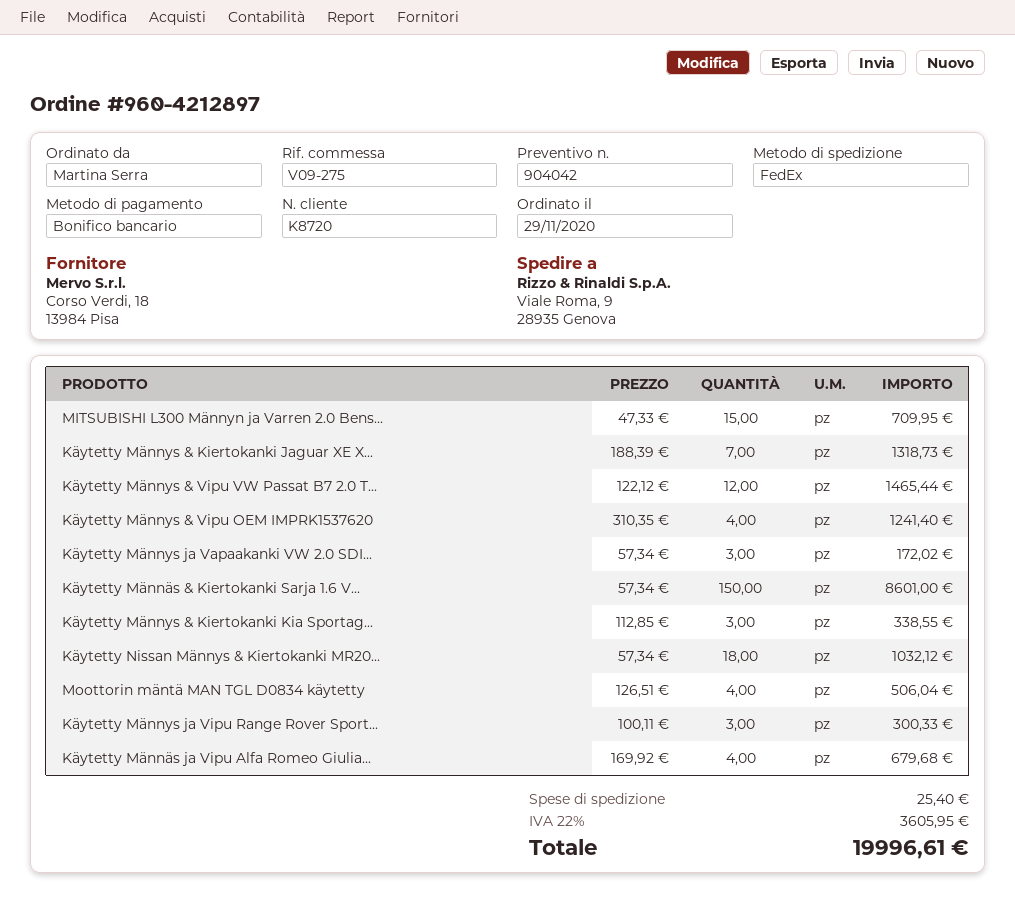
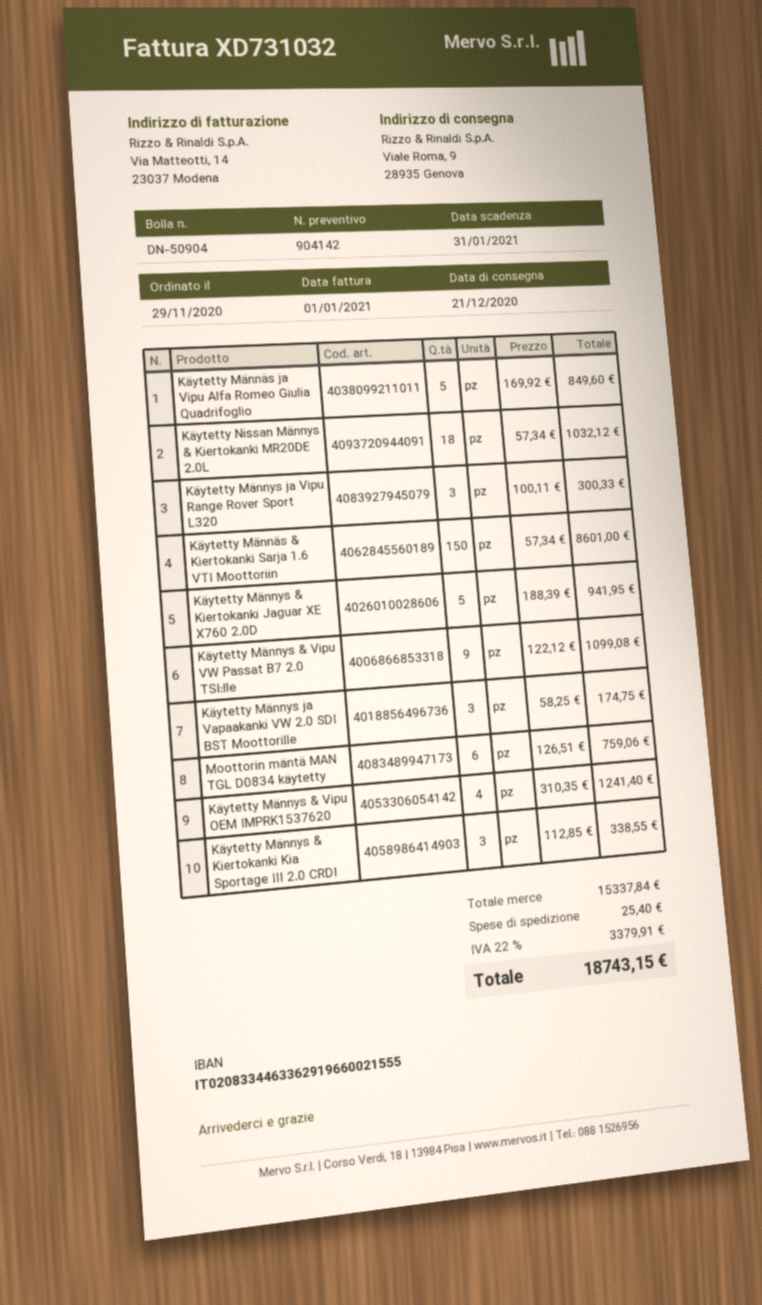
quote number: 904042 -> 904142
MITSUBISHI L300 Männyn ja Varren 2.0 Bens...: 15 x 47.33 = 709.95 -> none
Käytetty Männys & Kiertokanki Jaguar XE X...: 7 x 188.39 = 1318.73 -> 5 x 188.39 = 941.95
Käytetty Männys & Vipu VW Passat B7 2.0 T...: 12 x 122.12 = 1465.44 -> 9 x 122.12 = 1099.08
Käytetty Männys ja Vapaakanki VW 2.0 SDI...: 3 x 57.34 = 172.02 -> 3 x 58.25 = 174.75
Moottorin mäntä MAN TGL D0834 käytetty: 4 x 126.51 = 506.04 -> 6 x 126.51 = 759.06
Käytetty Männäs ja Vipu Alfa Romeo Giulia...: 4 x 169.92 = 679.68 -> 5 x 169.92 = 849.60
tax: 22% = 3605.95 -> 22% = 3379.91
total: 19996.61 -> 18743.15

